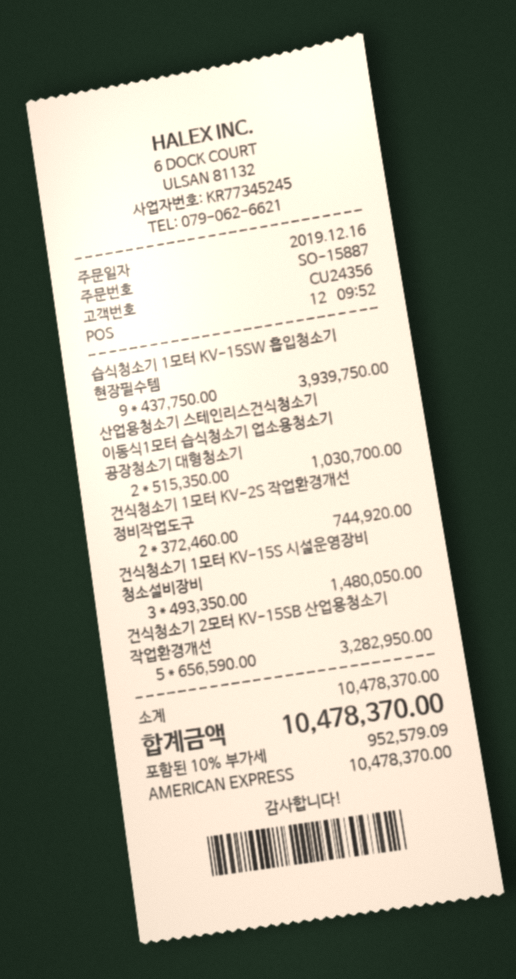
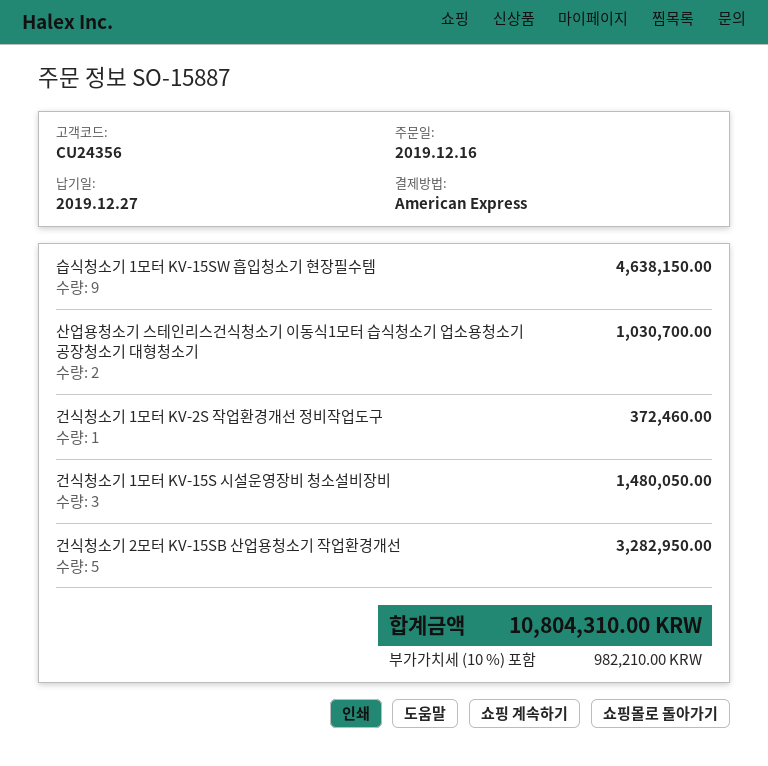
습식청소기 1모터 KV-15SW 흡입청소기 현장필수템: 9 for 3939750.00 -> 9 for 4638150.00
건식청소기 1모터 KV-2S 작업환경개선 정비작업도구: 2 for 744920.00 -> 1 for 372460.00
tax: 10% = 952579.09 -> 10% = 982210.00
total: 10478370.00 -> 10804310.00

